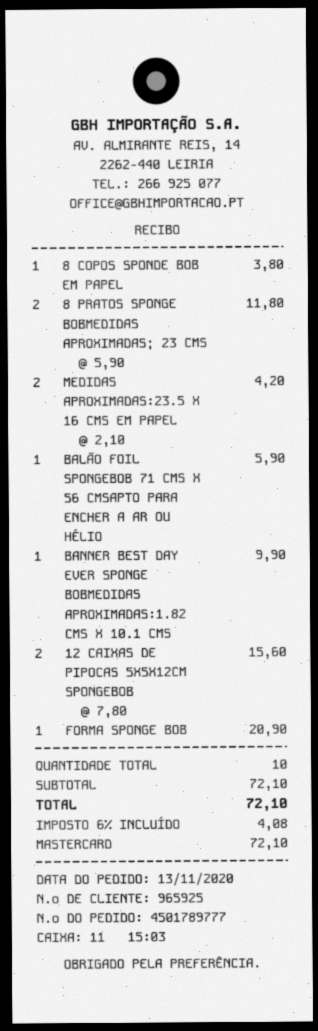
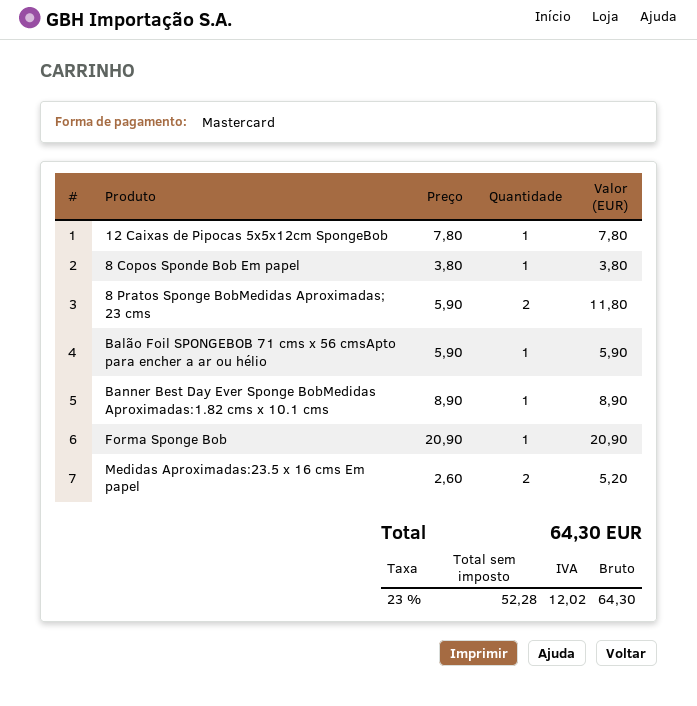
MEDIDAS APROXIMADAS:23.5 X 16 CMS EM PAPEL: 2 x 2.10 = 4.20 -> 2 x 2.60 = 5.20
BANNER BEST DAY EVER SPONGE BOBMEDIDAS APROXIMADAS:1.82 CMS X 10.1 CMS: 1 x 9.90 = 9.90 -> 1 x 8.90 = 8.90
12 CAIXAS DE PIPOCAS 5X5X12CM SPONGEBOB: 2 x 7.80 = 15.60 -> 1 x 7.80 = 7.80
tax: 6% = 4.08 -> 23% = 12.02
total: 72.10 -> 64.30

